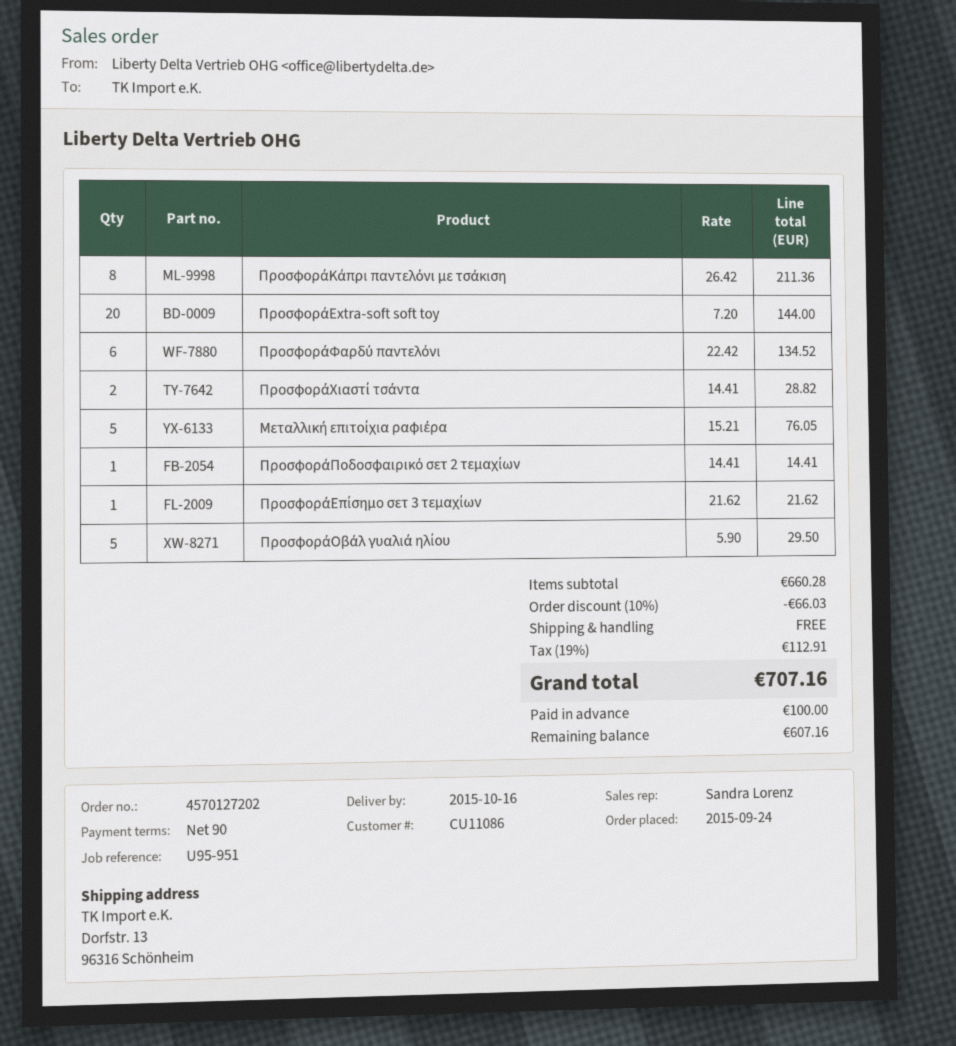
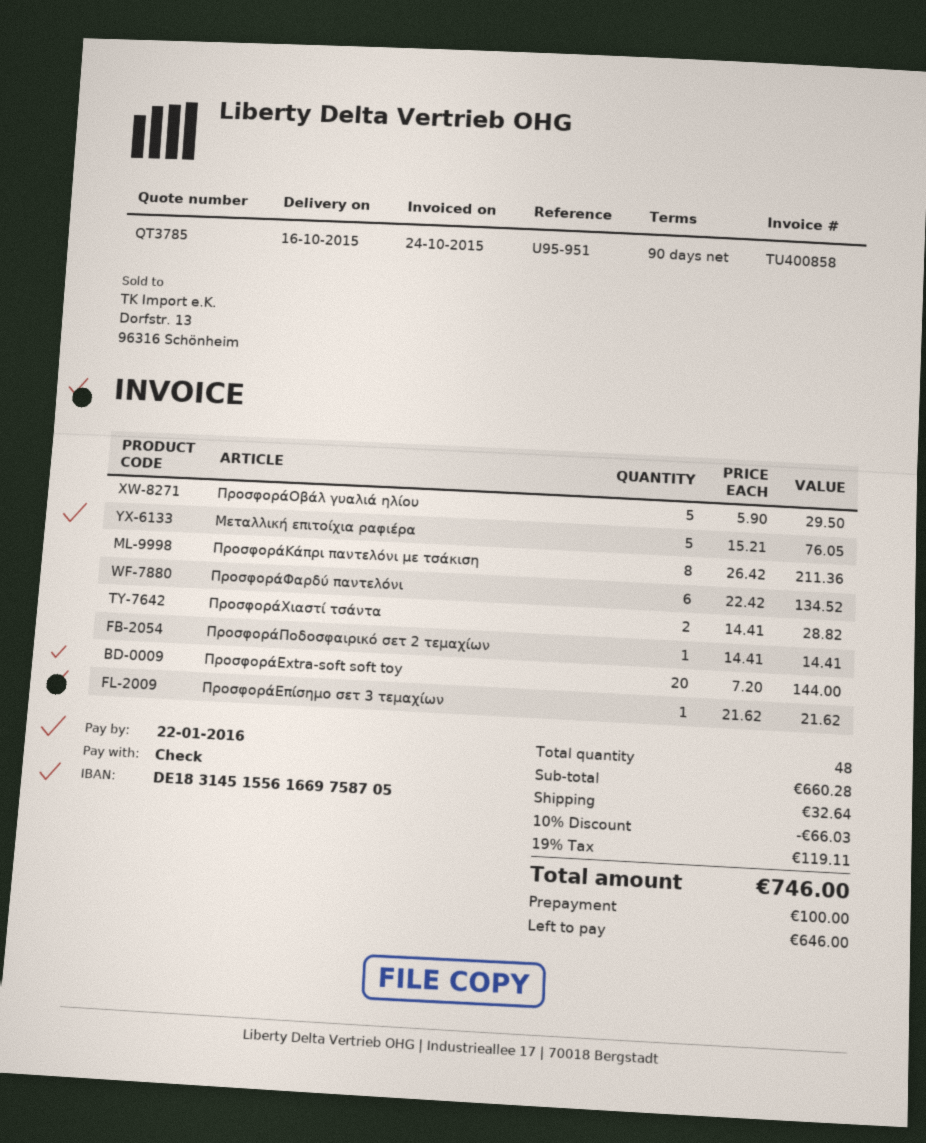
shipping: 0.00 -> 32.64
tax: 19% = 112.91 -> 19% = 119.11
total: 707.16 -> 746.00
balance: 607.16 -> 646.00

